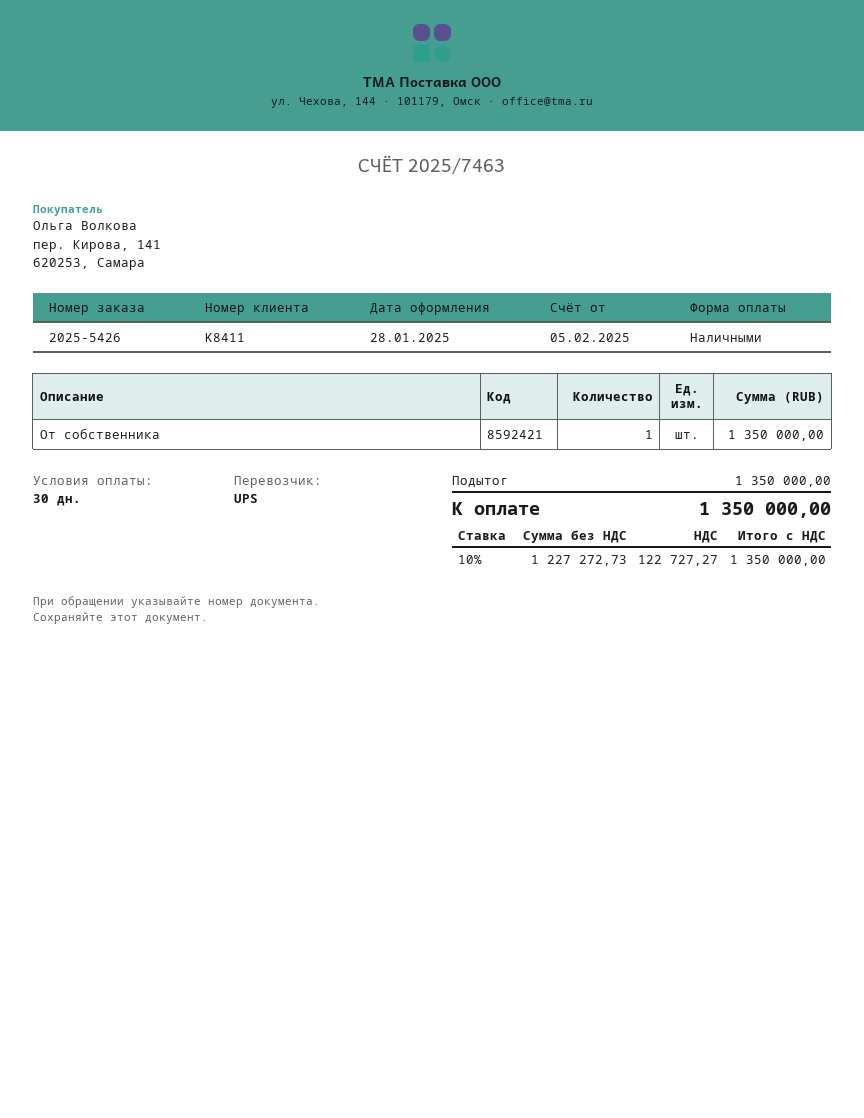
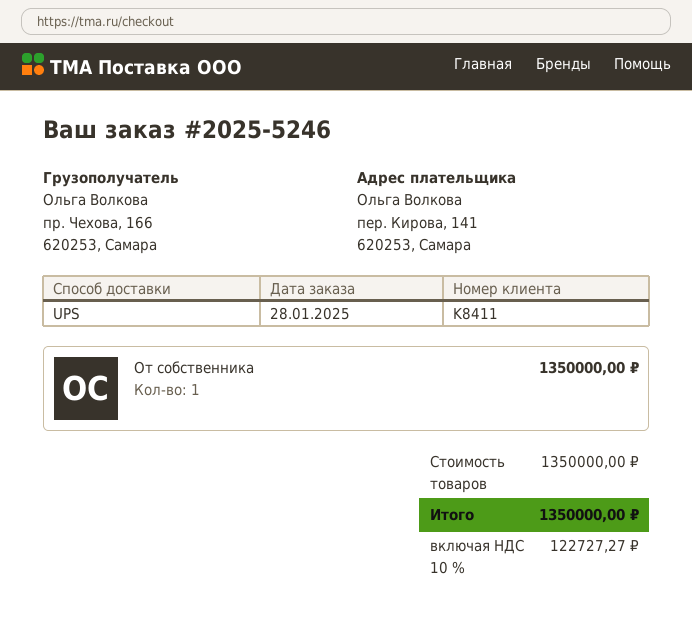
order number: 2025-5426 -> 2025-5246

